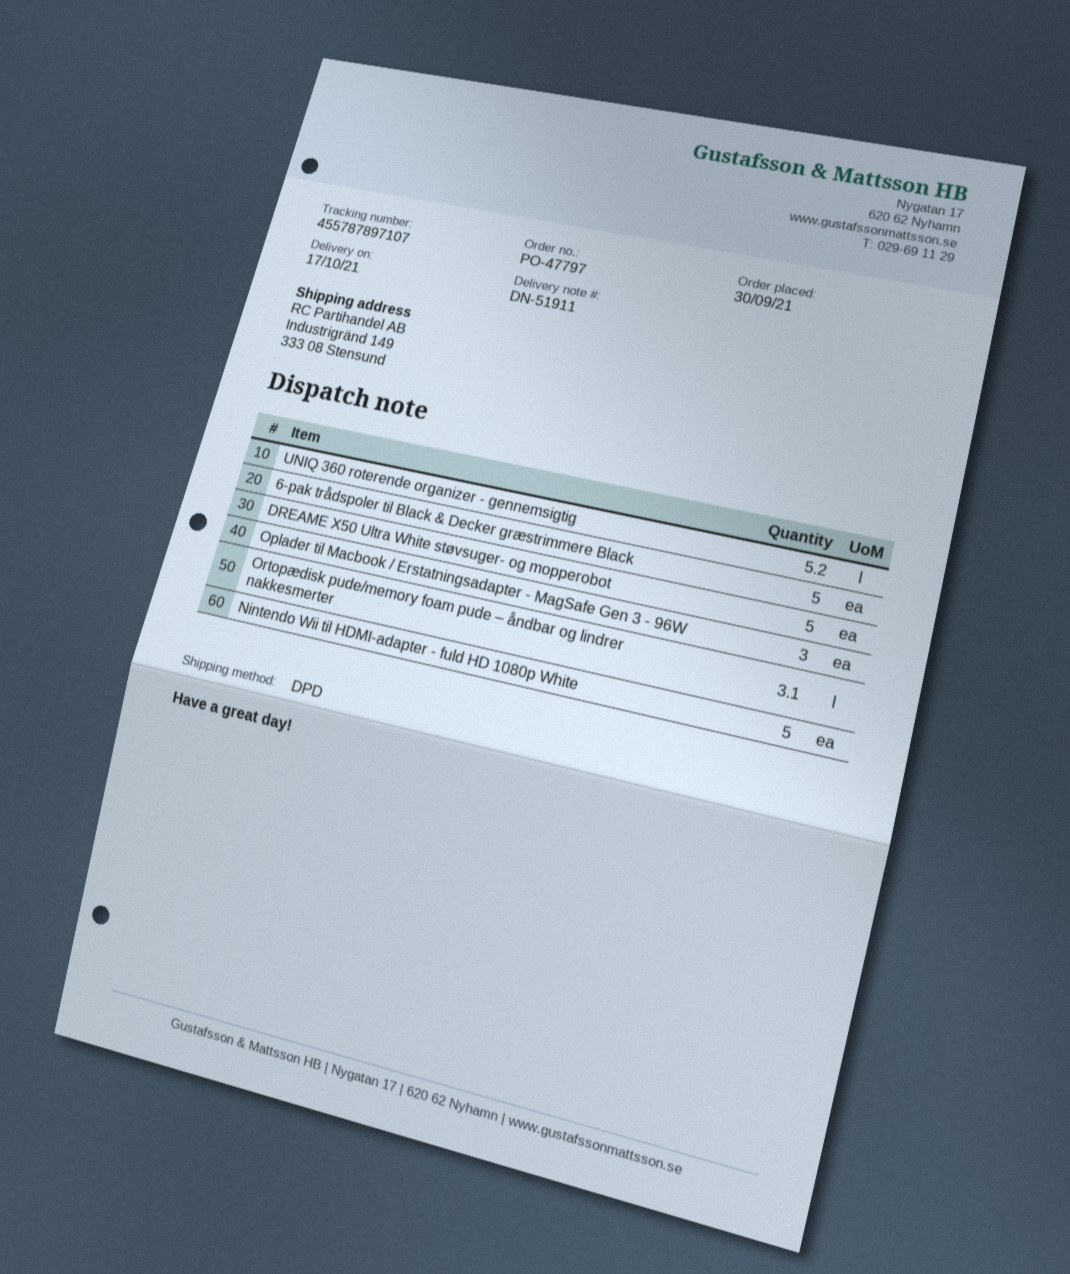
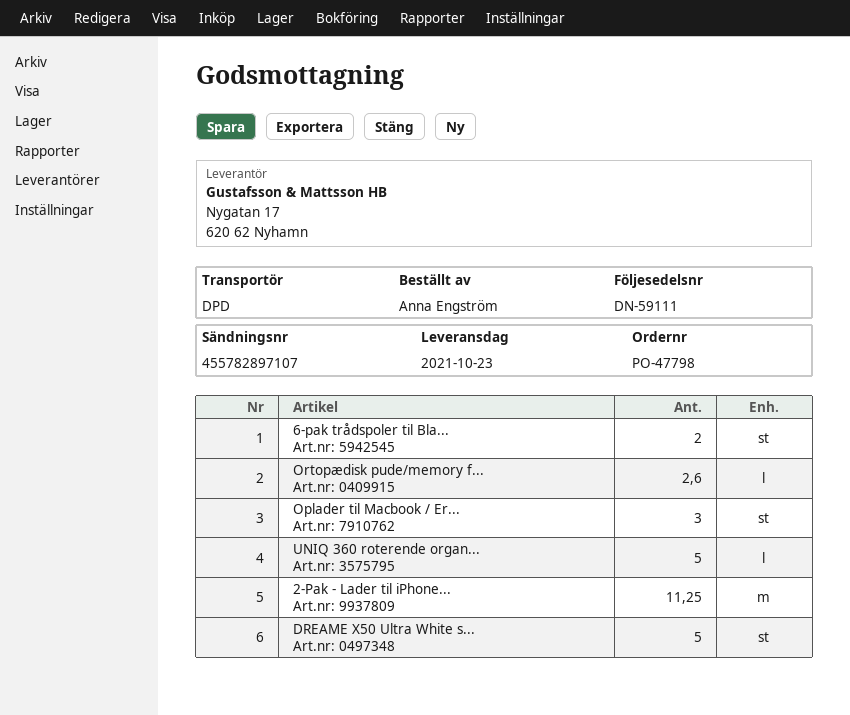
order number: PO-47797 -> PO-47798
delivery note number: DN-51911 -> DN-59111
delivery date: 2021-10-17 -> 2021-10-23
tracking number: 455787897107 -> 455782897107
UNIQ 360 roterende organizer - gennemsigtig: 5.2 -> 5
6-pak trådspoler til Black & Decker græstrimmere Black: 5 -> 2
Ortopædisk pude/memory foam pude – åndbar og lindrer nakkesmerter: 3.1 -> 2.6
Nintendo Wii til HDMI-adapter - fuld HD 1080p White: 5 -> none
2-Pak - Lader til iPhone...: none -> 11.25

